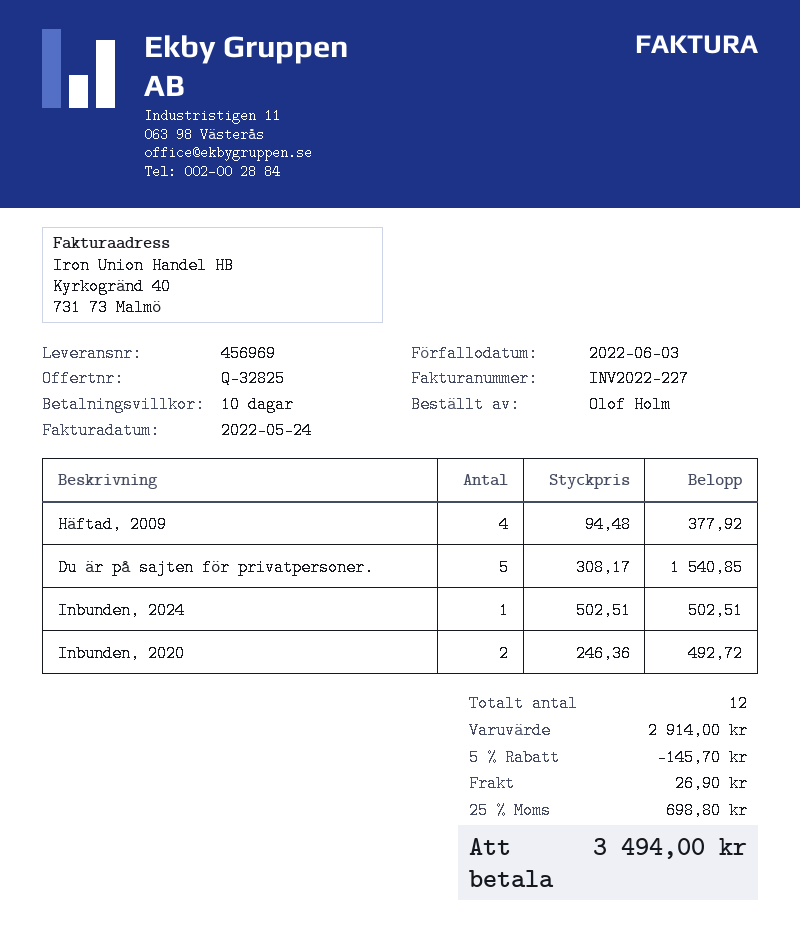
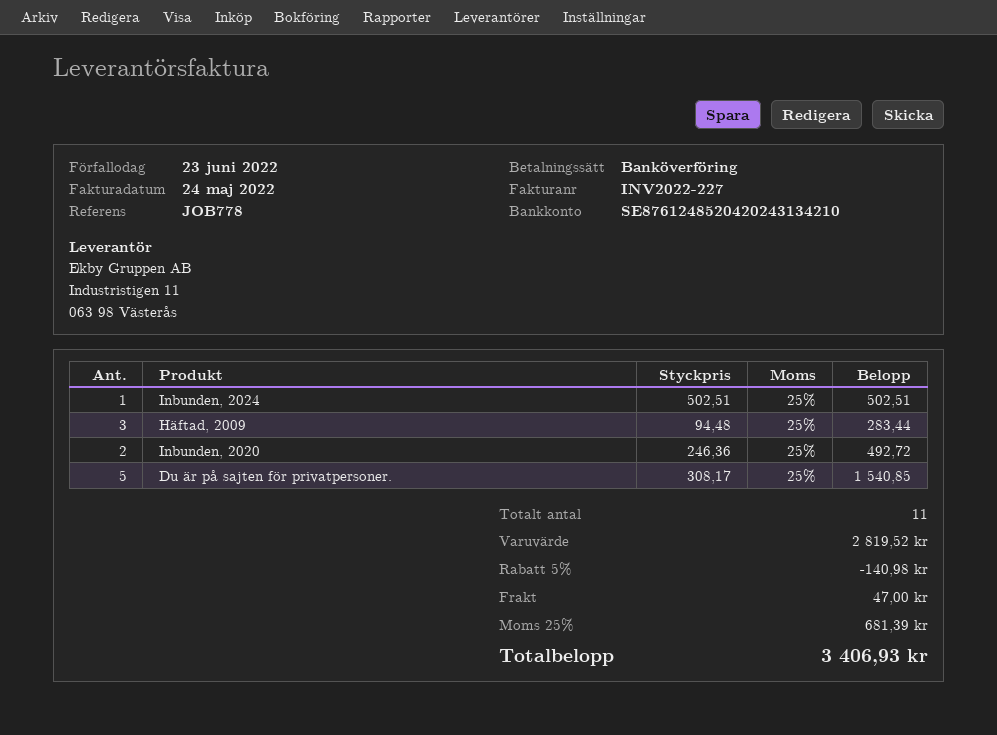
due date: 2022-06-03 -> 2022-06-23
Häftad, 2009: 4 x 94.48 = 377.92 -> 3 x 94.48 = 283.44
total quantity: 12 -> 11
subtotal: 2914.00 -> 2819.52
discount: 5% = 145.70 -> 5% = 140.98
shipping: 26.90 -> 47.00
tax: 25% = 698.80 -> 25% = 681.39
total: 3494.00 -> 3406.93

